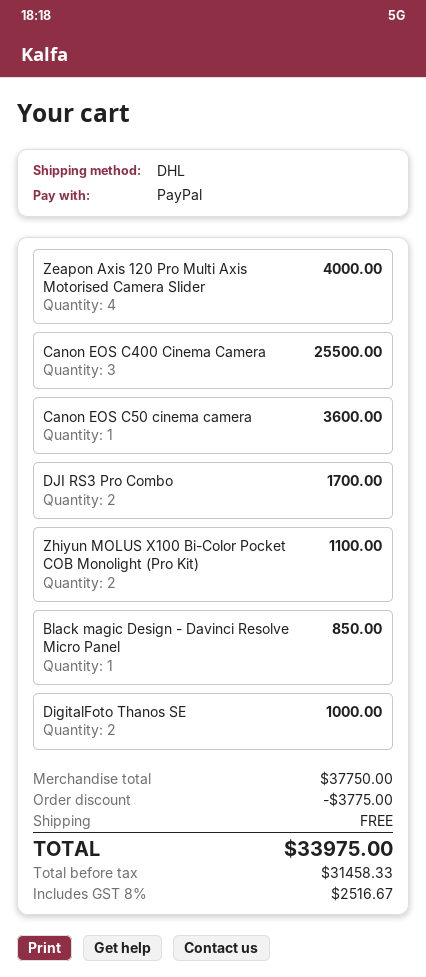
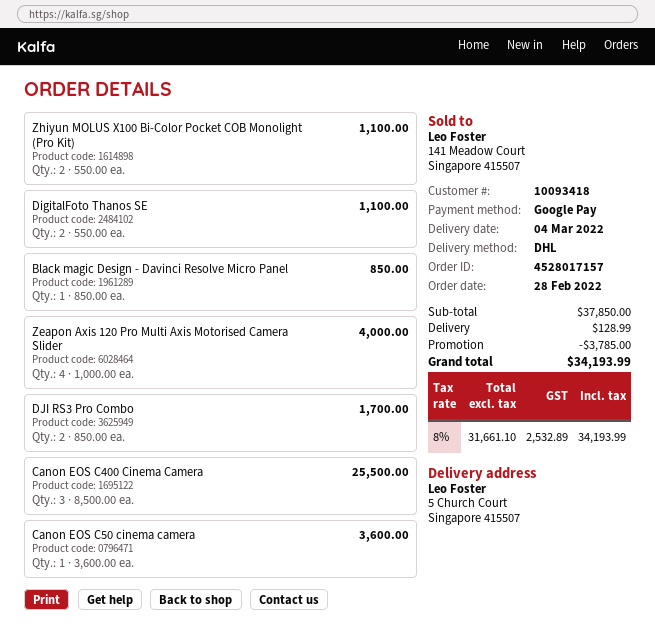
payment method: PayPal -> Google Pay
DigitalFoto Thanos SE: 2 for 1000.00 -> 2 for 1100.00
subtotal: 37750.00 -> 37850.00
discount: 3775.00 -> 3785.00
shipping: 0.00 -> 128.99
net: 31458.33 -> 31661.10
tax: 8% = 2516.67 -> 8% = 2532.89
total: 33975.00 -> 34193.99

